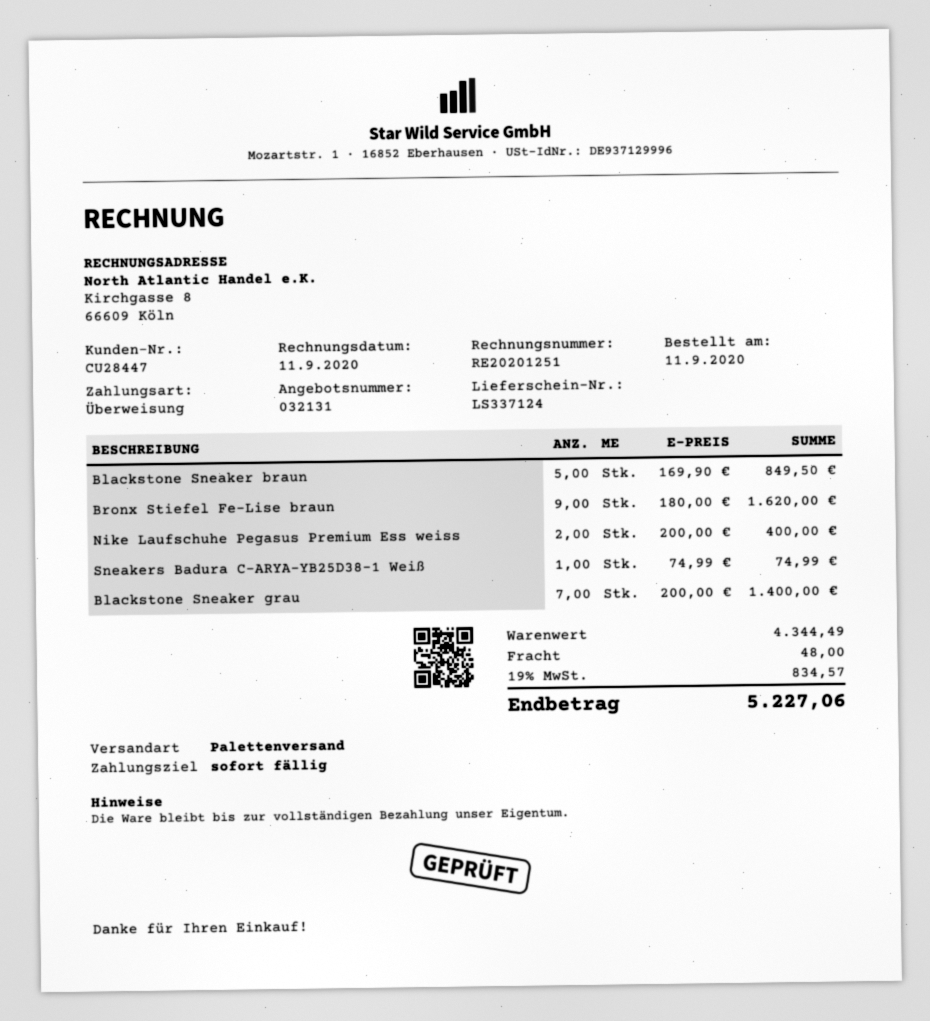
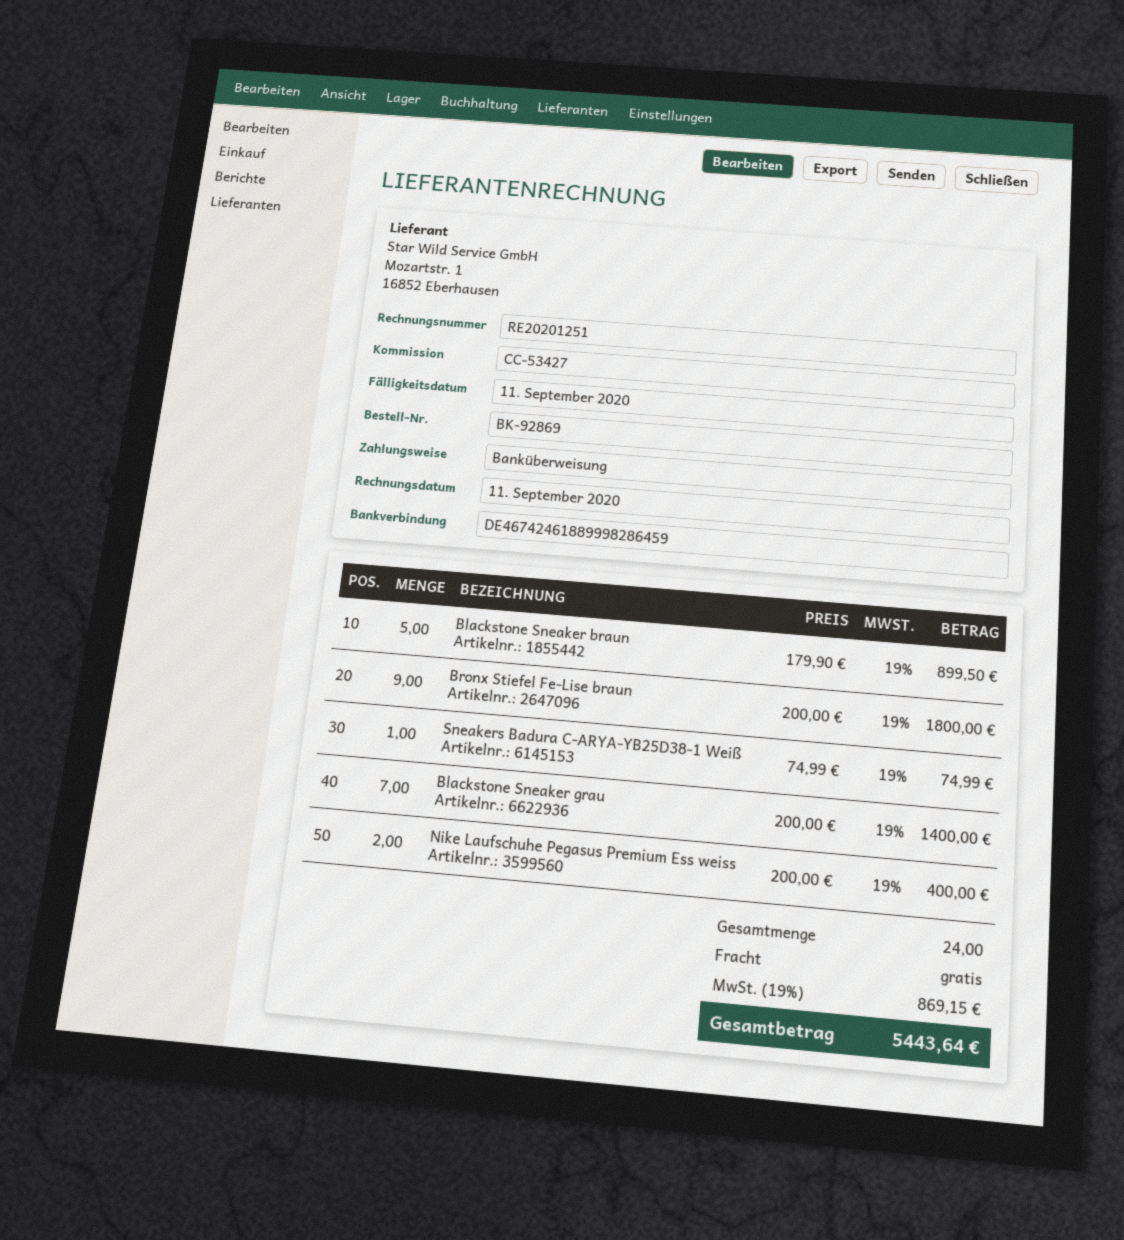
Blackstone Sneaker braun: 5 x 169.90 = 849.50 -> 5 x 179.90 = 899.50
Bronx Stiefel Fe-Lise braun: 9 x 180.00 = 1620.00 -> 9 x 200.00 = 1800.00
shipping: 48.00 -> 0.00
tax: 19% = 834.57 -> 19% = 869.15
total: 5227.06 -> 5443.64

